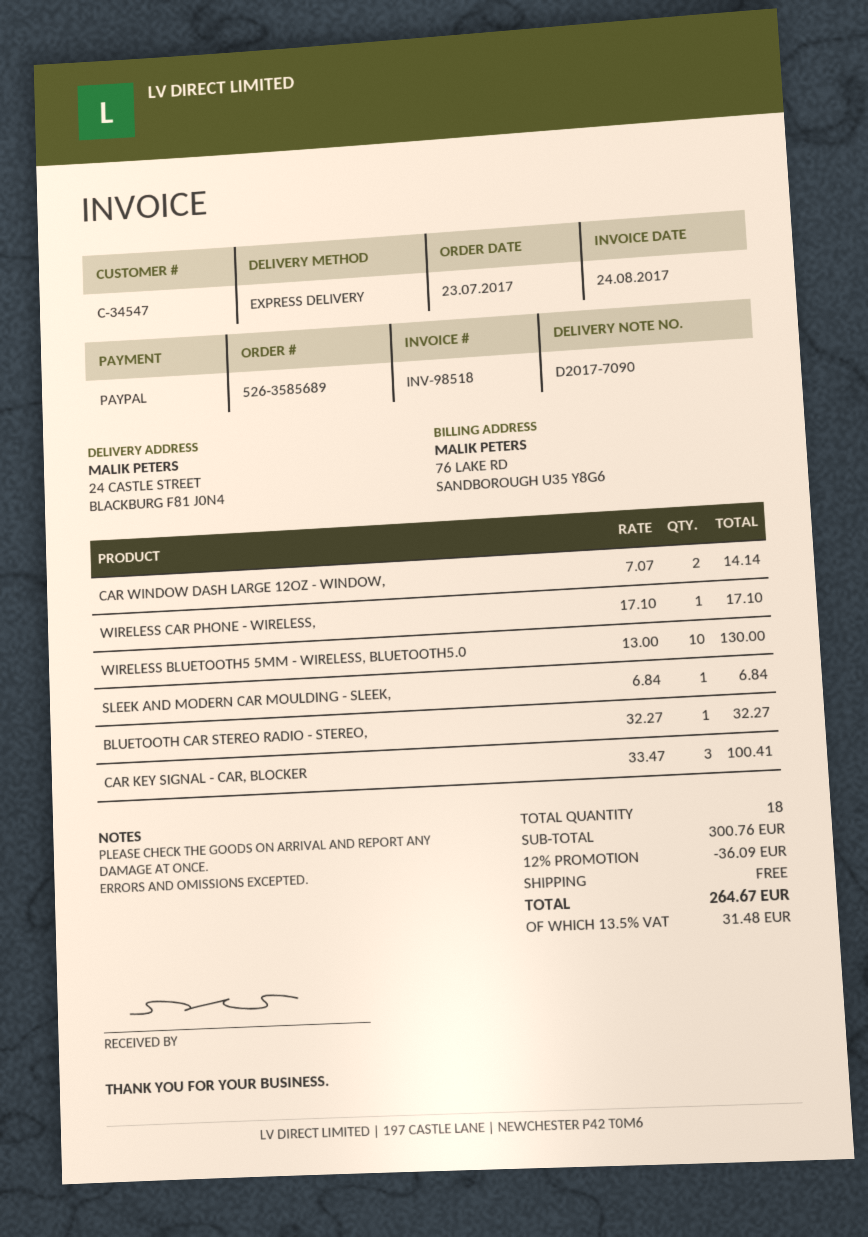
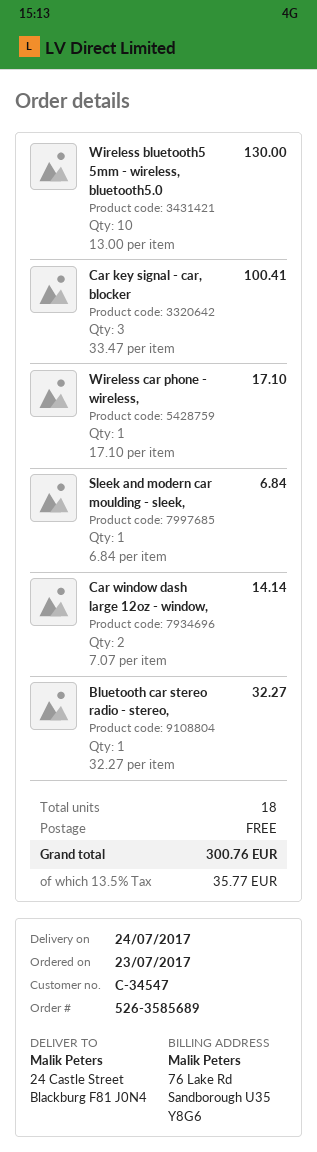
discount: 12% = 36.09 -> none
tax: 13.5% = 31.48 -> 13.5% = 35.77
total: 264.67 -> 300.76

